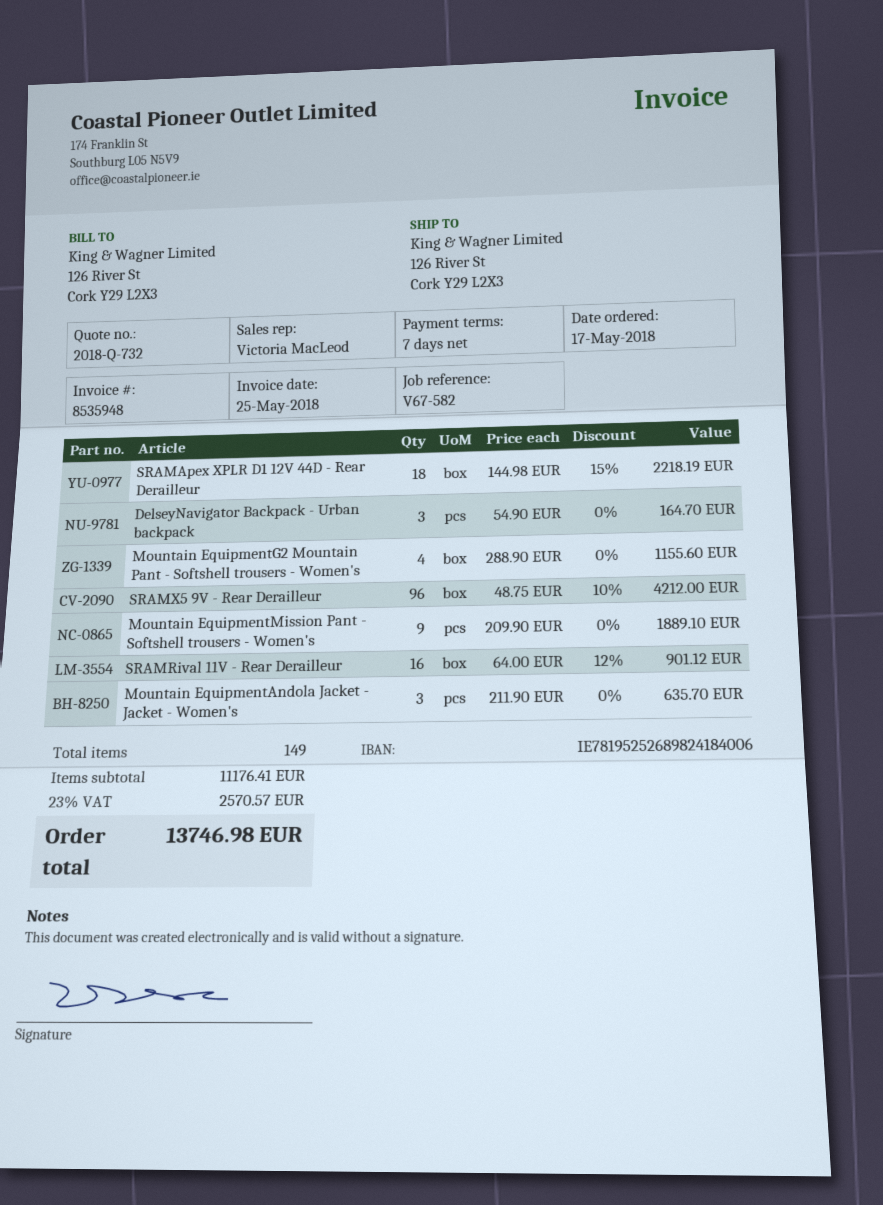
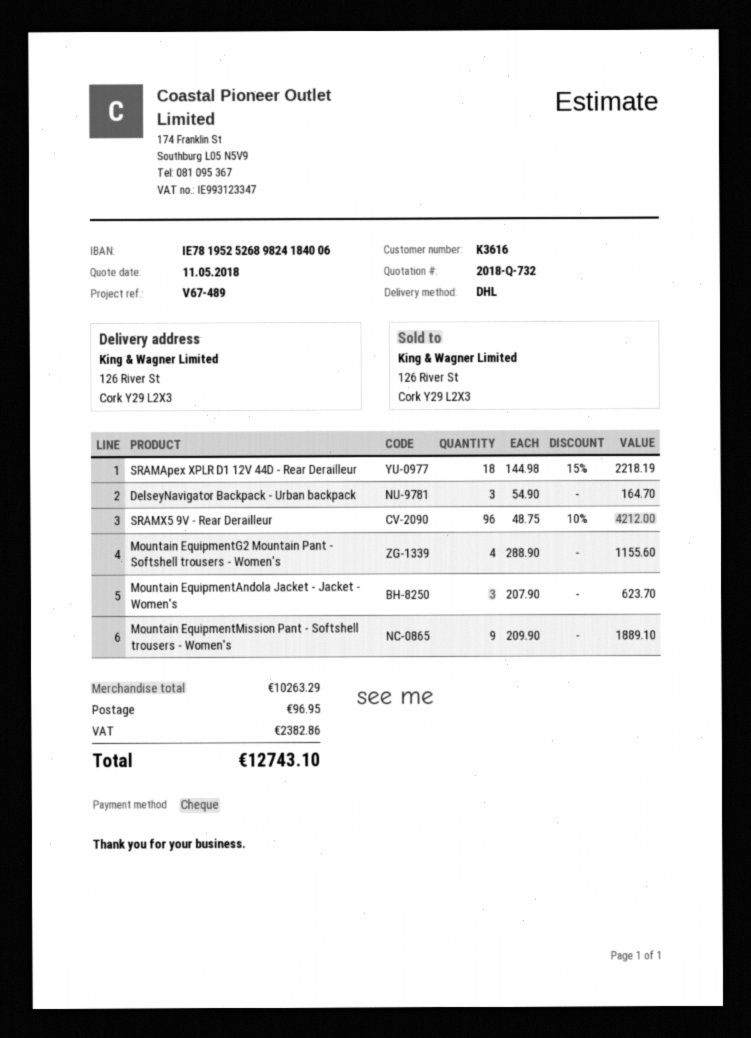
reference: V67-582 -> V67-489
SRAMRival 11V - Rear Derailleur: 16 x 64.00 - 12% = 901.12 -> none
Mountain EquipmentAndola Jacket - Jacket - Women's: 3 x 211.90 = 635.70 -> 3 x 207.90 = 623.70
subtotal: 11176.41 -> 10263.29
shipping: none -> 96.95
tax: 2570.57 -> 2382.86
total: 13746.98 -> 12743.10

